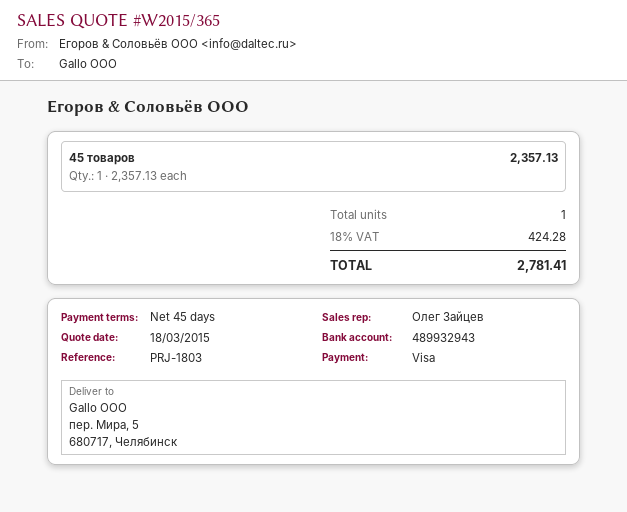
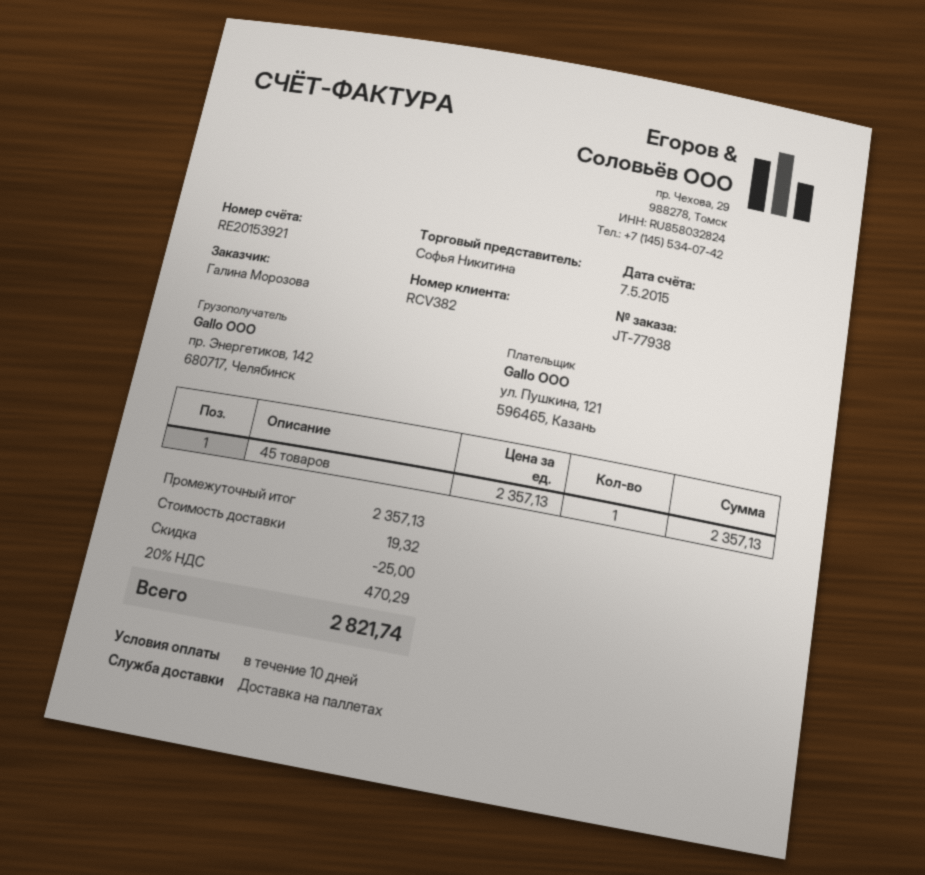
payment terms: 45 days -> 10 days
sales rep: Олег Зайцев -> Софья Никитина
ship to: пер. Мира, 5, 680717, Челябинск -> пр. Энергетиков, 142, 680717, Челябинск
discount: none -> 25.00
shipping: none -> 19.32
tax: 18% = 424.28 -> 20% = 470.29
total: 2781.41 -> 2821.74

